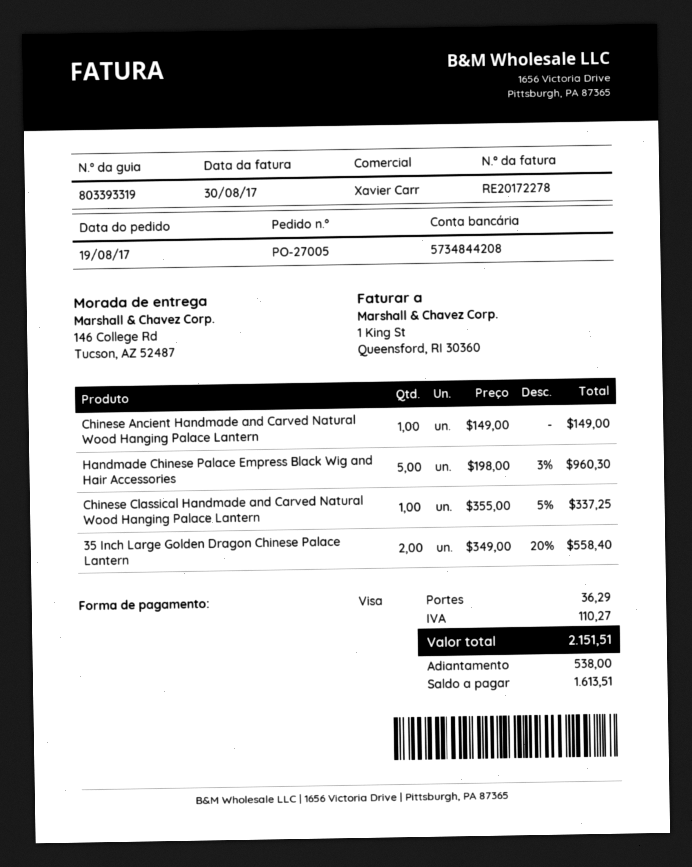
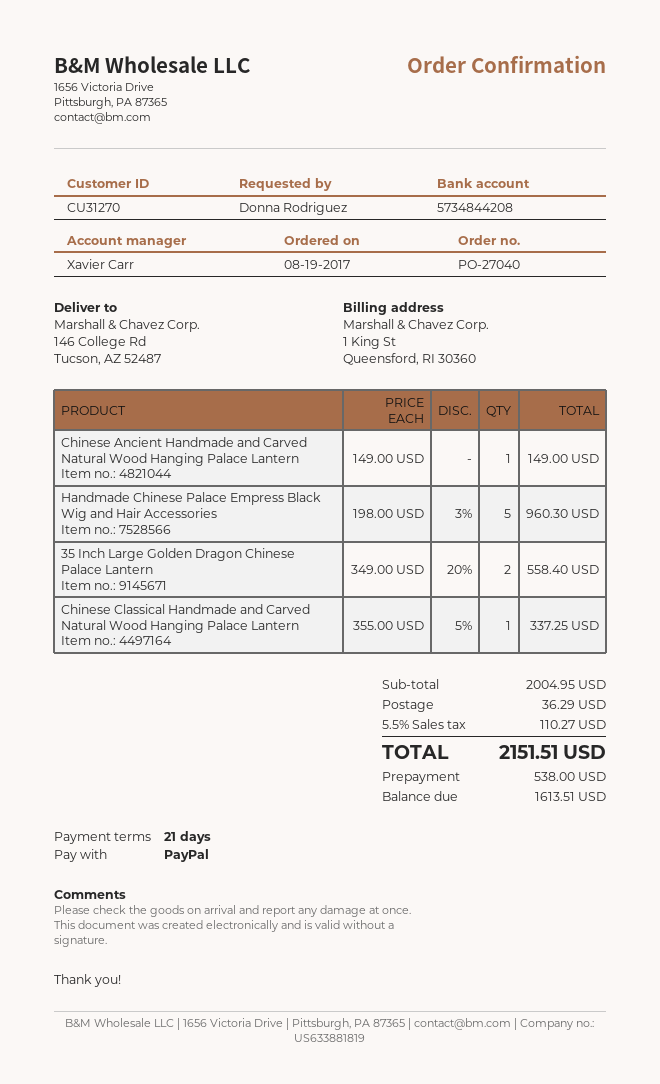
order number: PO-27005 -> PO-27040
payment method: Visa -> PayPal

